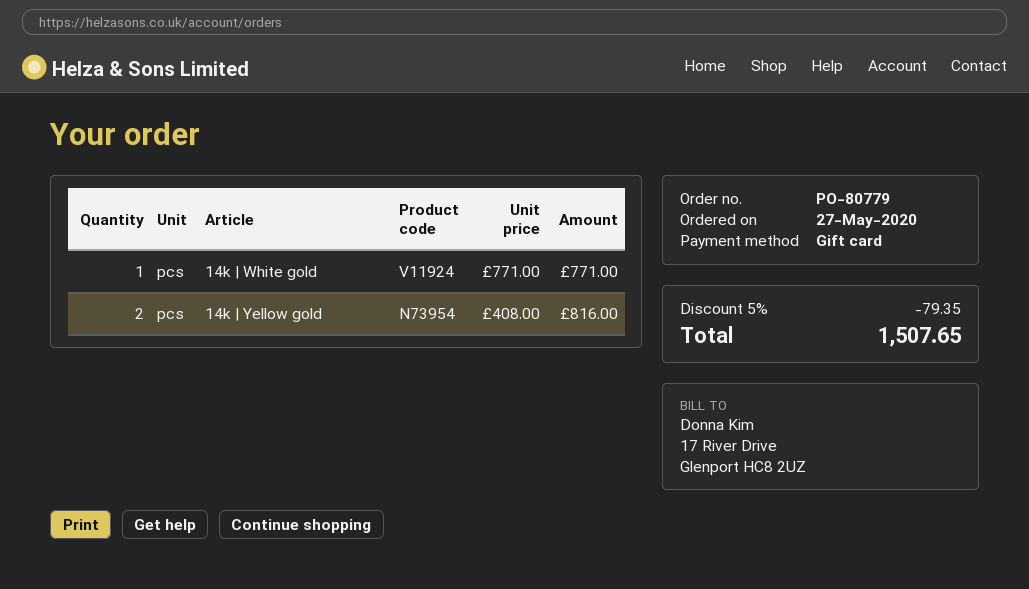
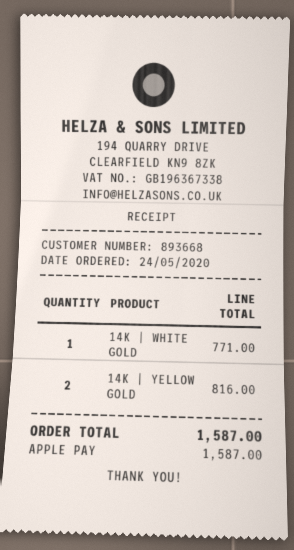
order date: 2020-05-27 -> 2020-05-24
payment method: gift card -> Apple Pay
discount: 5% = 79.35 -> none
total: 1507.65 -> 1587.00

